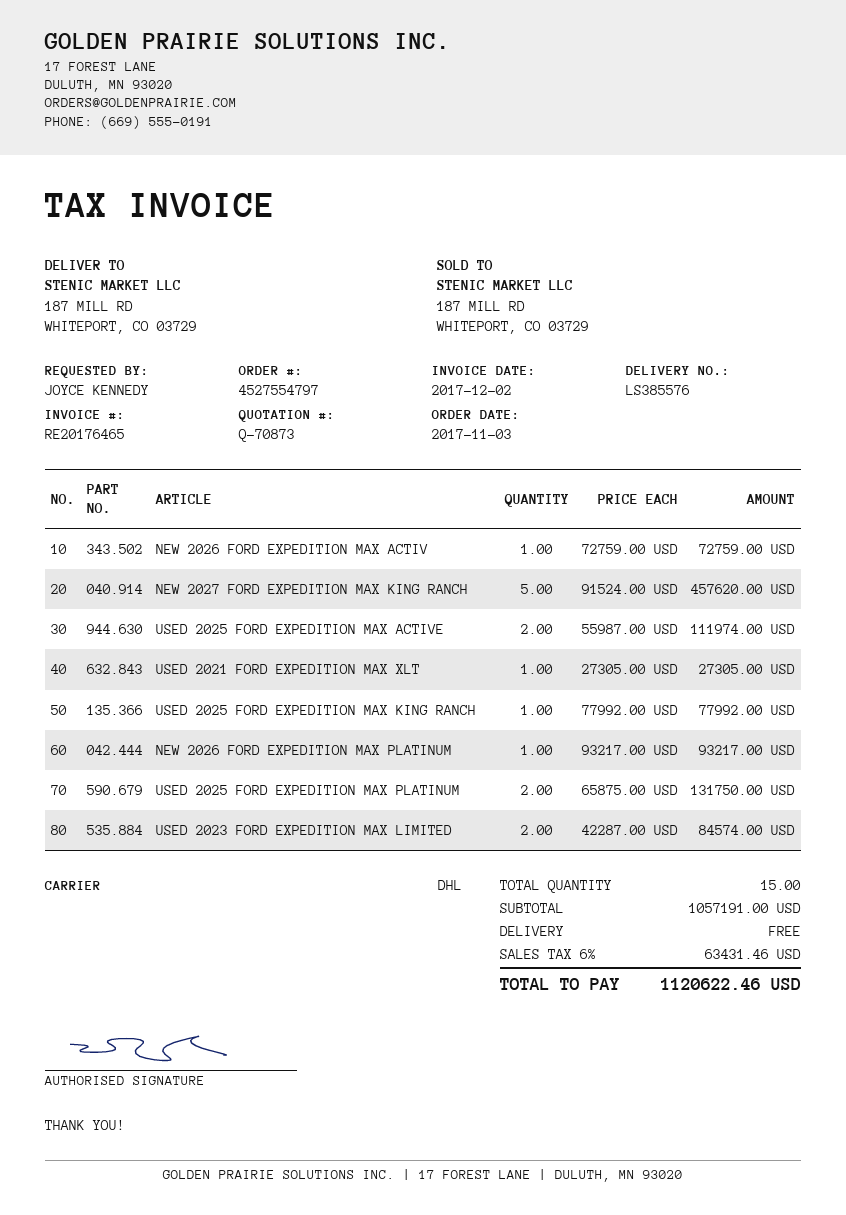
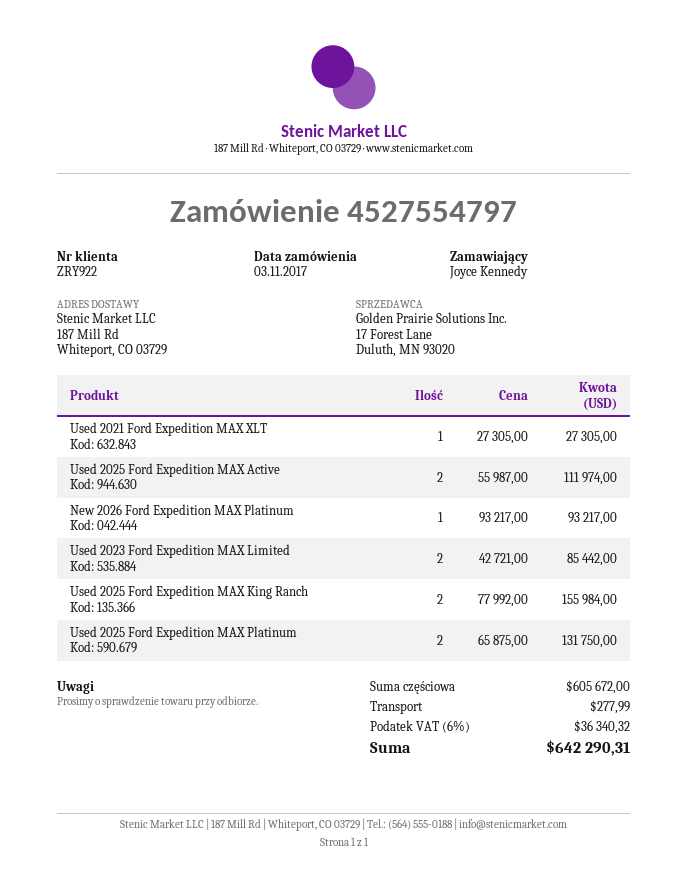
NEW 2026 FORD EXPEDITION MAX ACTIV: 1 x 72759.00 = 72759.00 -> none
NEW 2027 FORD EXPEDITION MAX KING RANCH: 5 x 91524.00 = 457620.00 -> none
USED 2025 FORD EXPEDITION MAX KING RANCH: 1 x 77992.00 = 77992.00 -> 2 x 77992.00 = 155984.00
USED 2023 FORD EXPEDITION MAX LIMITED: 2 x 42287.00 = 84574.00 -> 2 x 42721.00 = 85442.00
subtotal: 1057191.00 -> 605672.00
shipping: 0.00 -> 277.99
tax: 6% = 63431.46 -> 6% = 36340.32
total: 1120622.46 -> 642290.31

